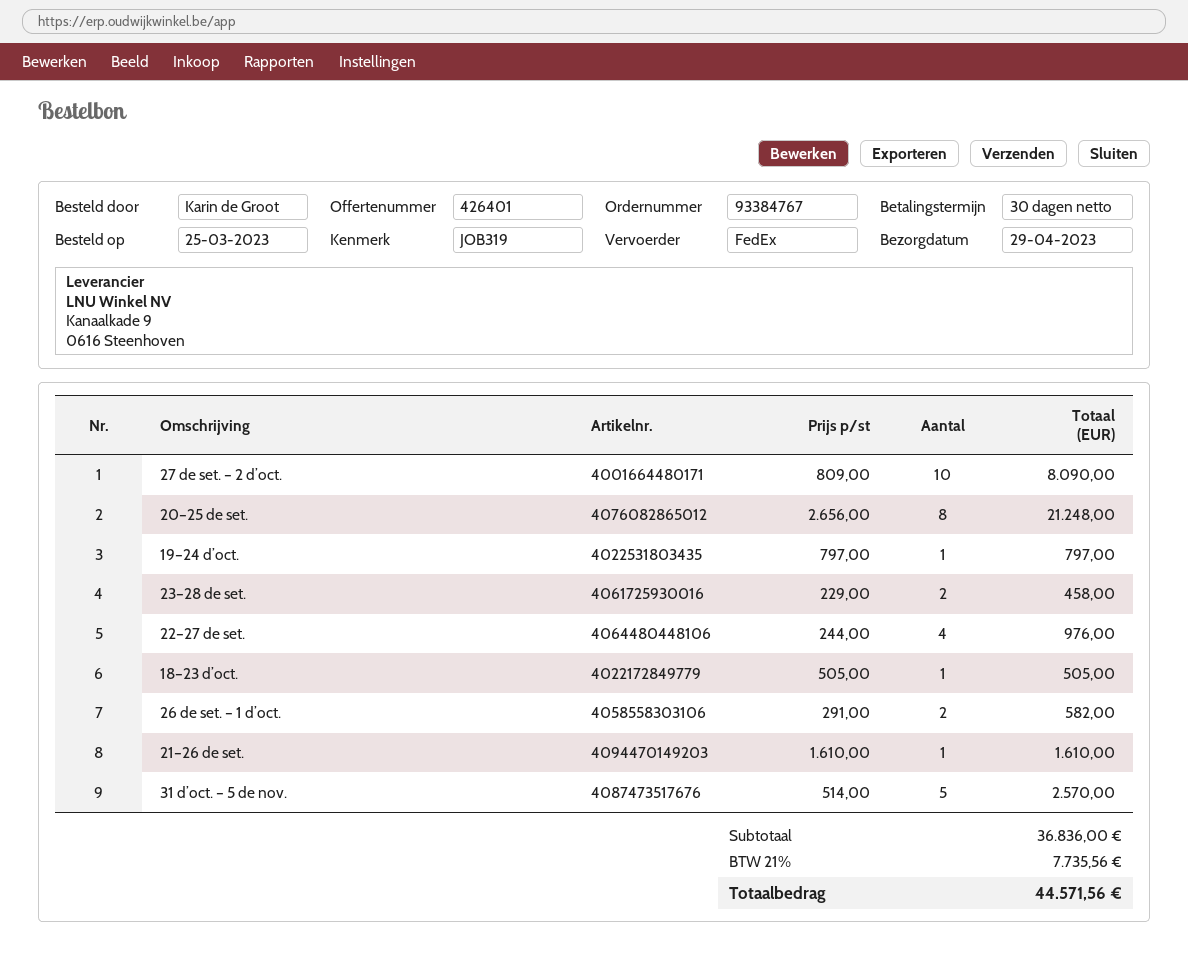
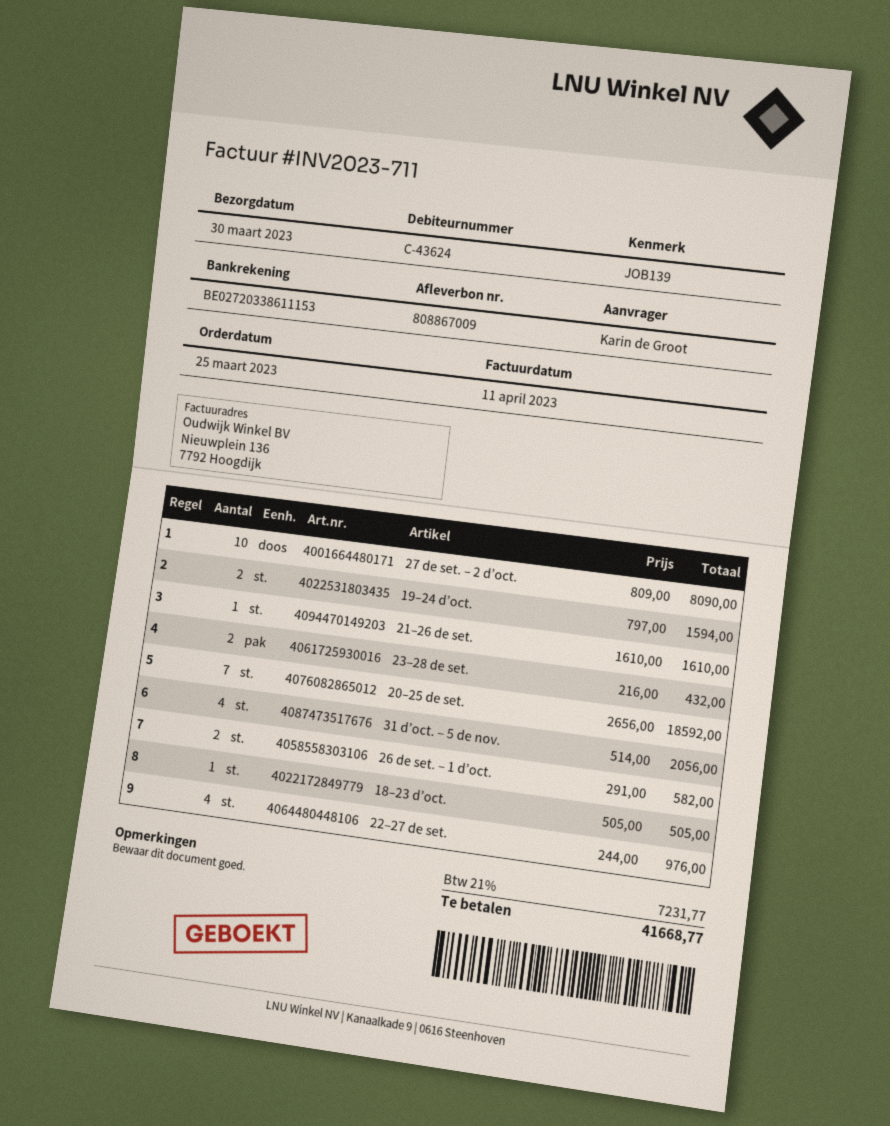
delivery date: 2023-04-29 -> 2023-03-30
reference: JOB319 -> JOB139
20–25 de set.: 8 x 2656.00 = 21248.00 -> 7 x 2656.00 = 18592.00
19–24 d’oct.: 1 x 797.00 = 797.00 -> 2 x 797.00 = 1594.00
23–28 de set.: 2 x 229.00 = 458.00 -> 2 x 216.00 = 432.00
31 d’oct. – 5 de nov.: 5 x 514.00 = 2570.00 -> 4 x 514.00 = 2056.00
tax: 21% = 7735.56 -> 21% = 7231.77
total: 44571.56 -> 41668.77

